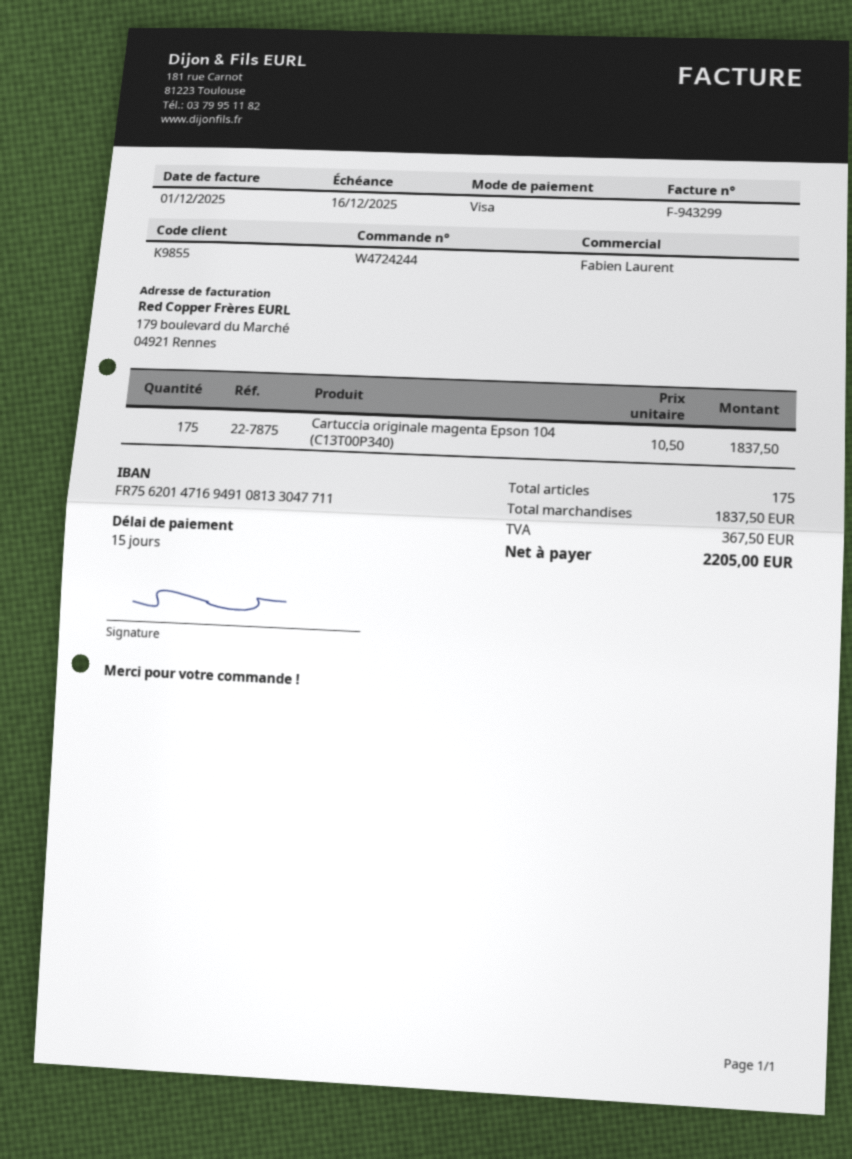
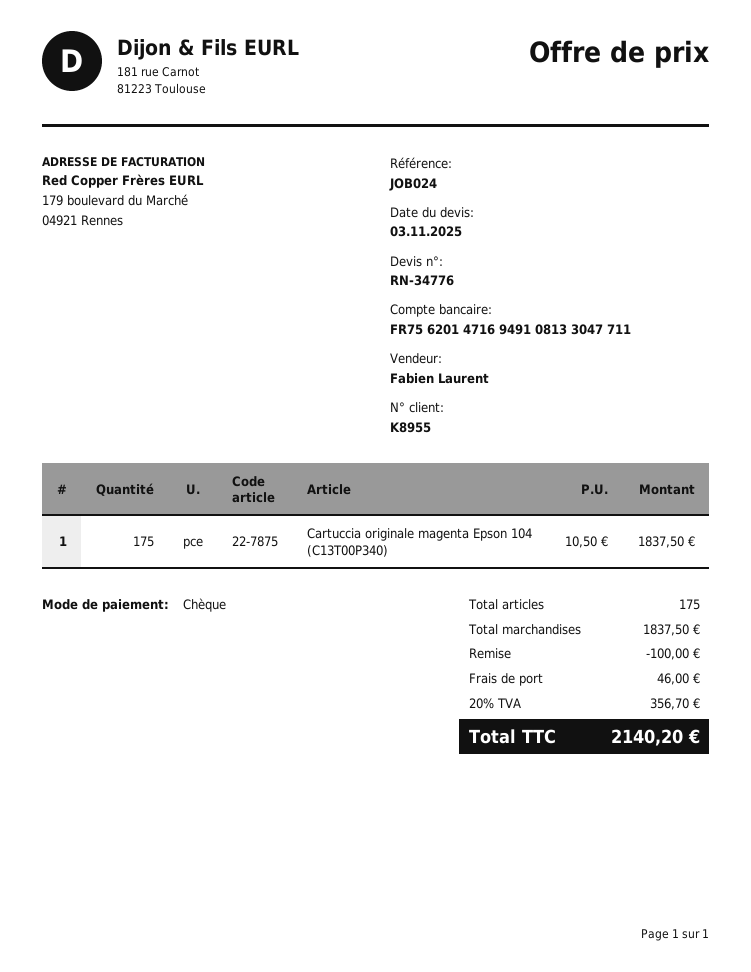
customer number: K9855 -> K8955
payment method: Visa -> cheque
discount: none -> 100.00
shipping: none -> 46.00
tax: 367.50 -> 356.70
total: 2205.00 -> 2140.20

